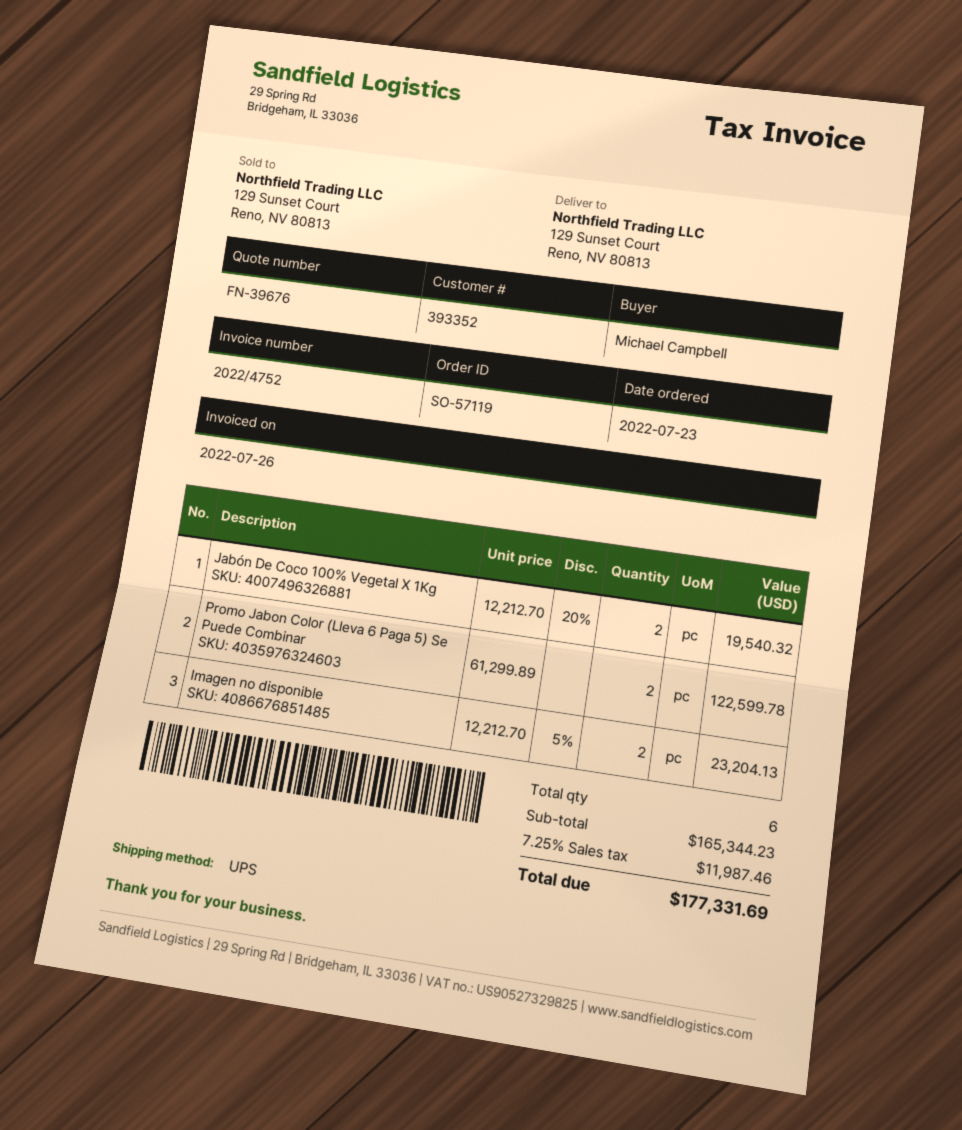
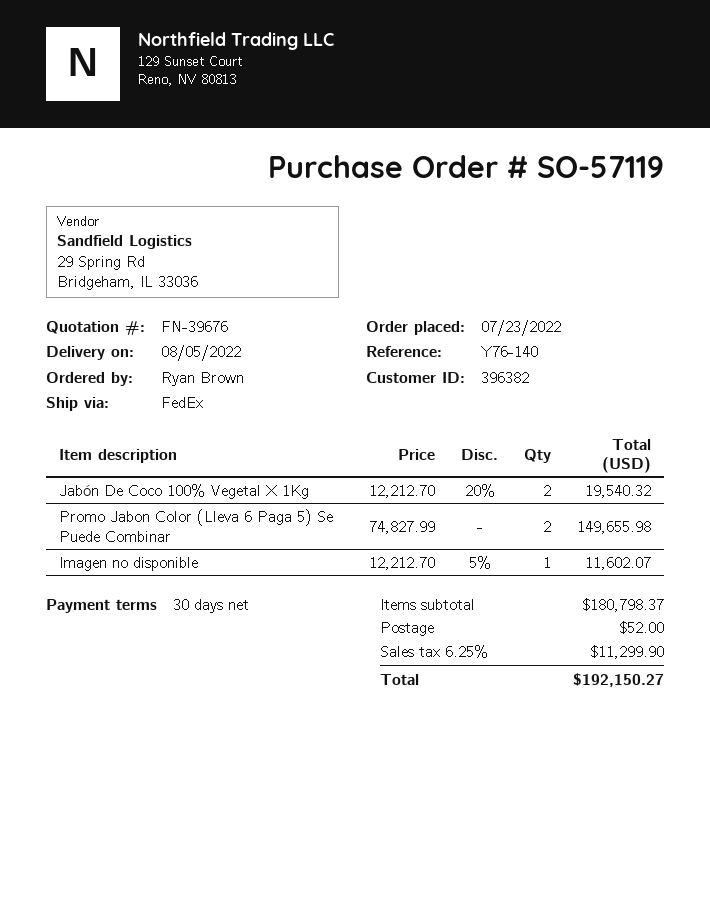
customer number: 393352 -> 396382
ordered by: Michael Campbell -> Ryan Brown
shipping method: UPS -> FedEx
Promo Jabon Color (Lleva 6 Paga 5) Se Puede Combinar: 2 x 61299.89 = 122599.78 -> 2 x 74827.99 = 149655.98
Imagen no disponible: 2 x 12212.70 - 5% = 23204.13 -> 1 x 12212.70 - 5% = 11602.07
subtotal: 165344.23 -> 180798.37
shipping: none -> 52.00
tax: 7.25% = 11987.46 -> 6.25% = 11299.90
total: 177331.69 -> 192150.27

